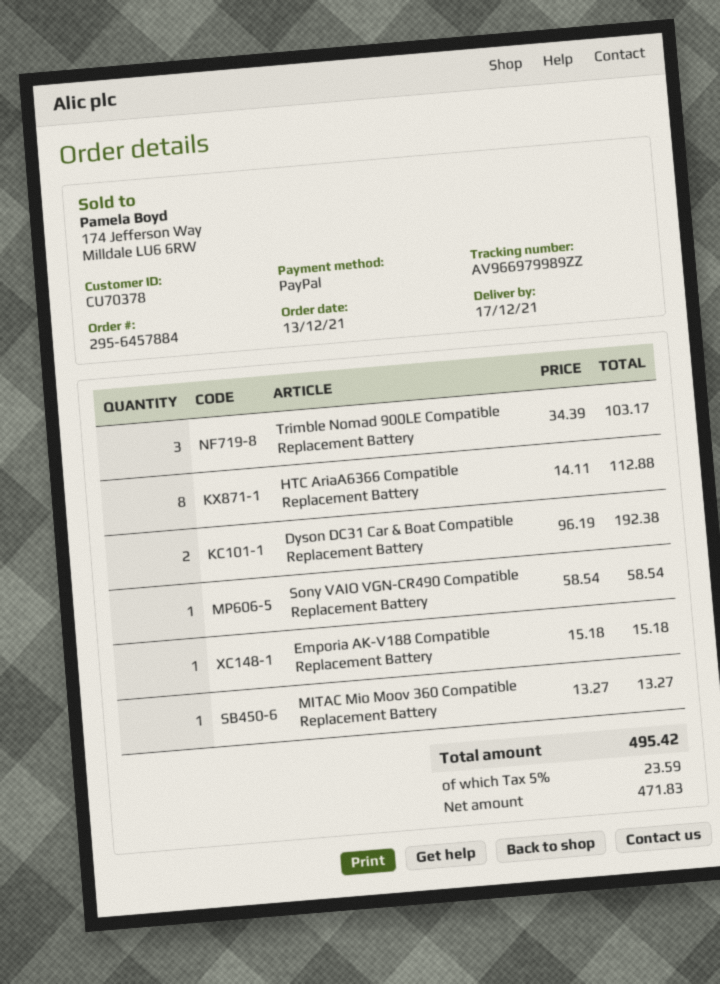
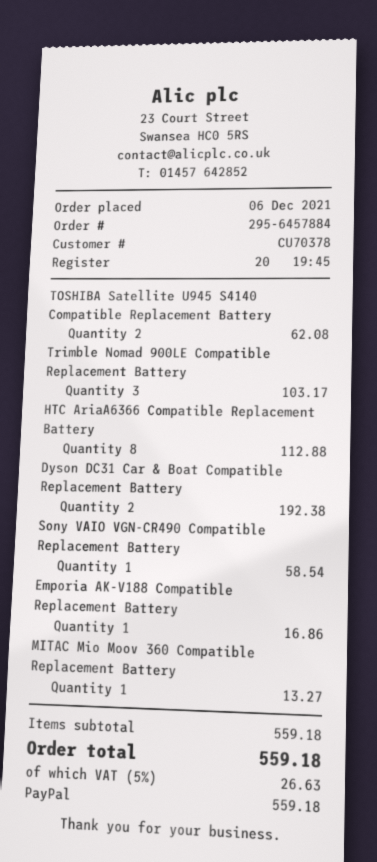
order date: 2021-12-13 -> 2021-12-06
Emporia AK-V188 Compatible Replacement Battery: 1 for 15.18 -> 1 for 16.86
TOSHIBA Satellite U945 S4140 Compatible Replacement Battery: none -> 2 for 62.08
tax: 5% = 23.59 -> 5% = 26.63
total: 495.42 -> 559.18

